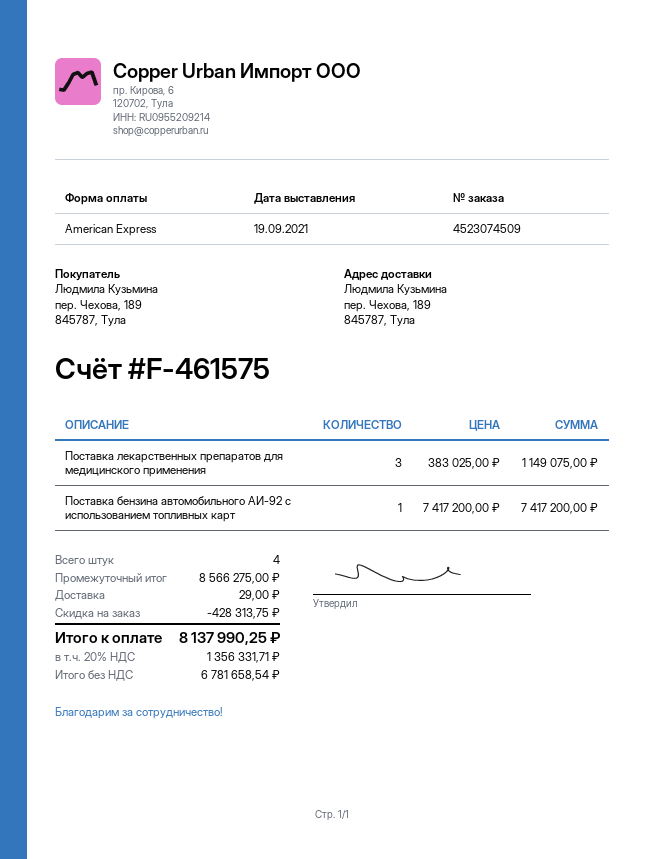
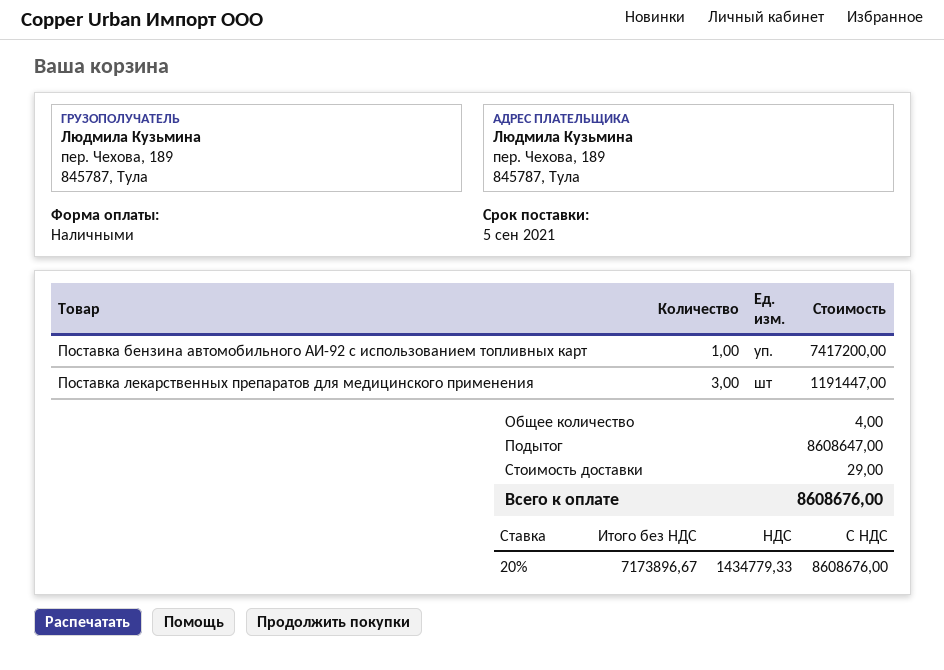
payment method: American Express -> cash
Поставка лекарственных препаратов для медицинского применения: 3 for 1149075.00 -> 3 for 1191447.00
subtotal: 8566275.00 -> 8608647.00
discount: 428313.75 -> none
net: 6781658.54 -> 7173896.67
tax: 20% = 1356331.71 -> 20% = 1434779.33
total: 8137990.25 -> 8608676.00

